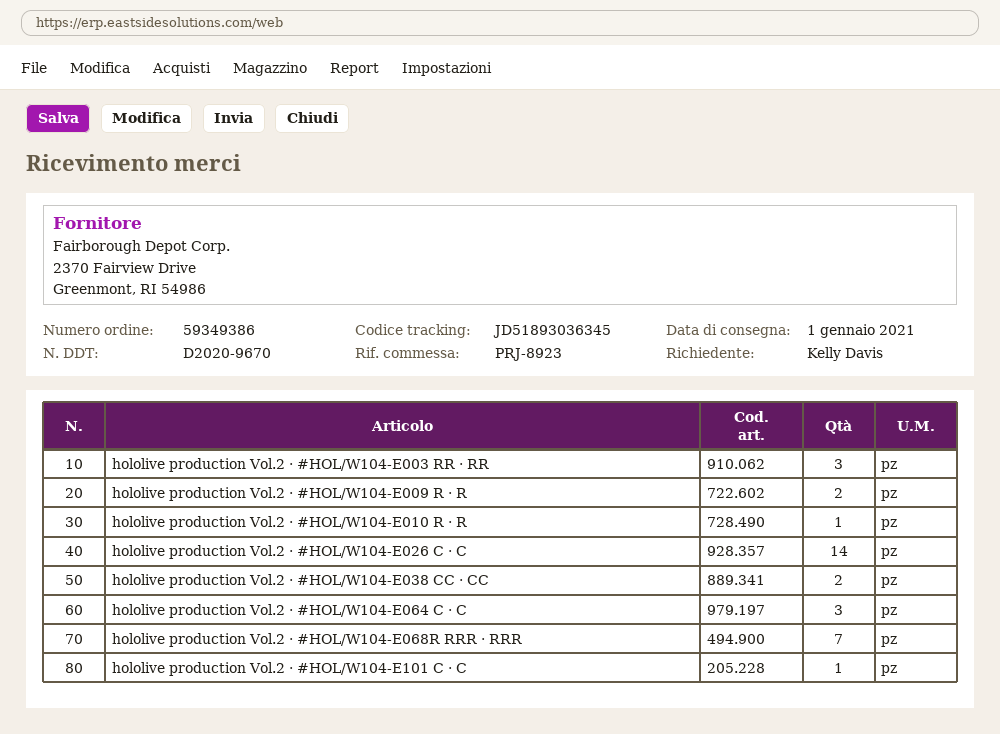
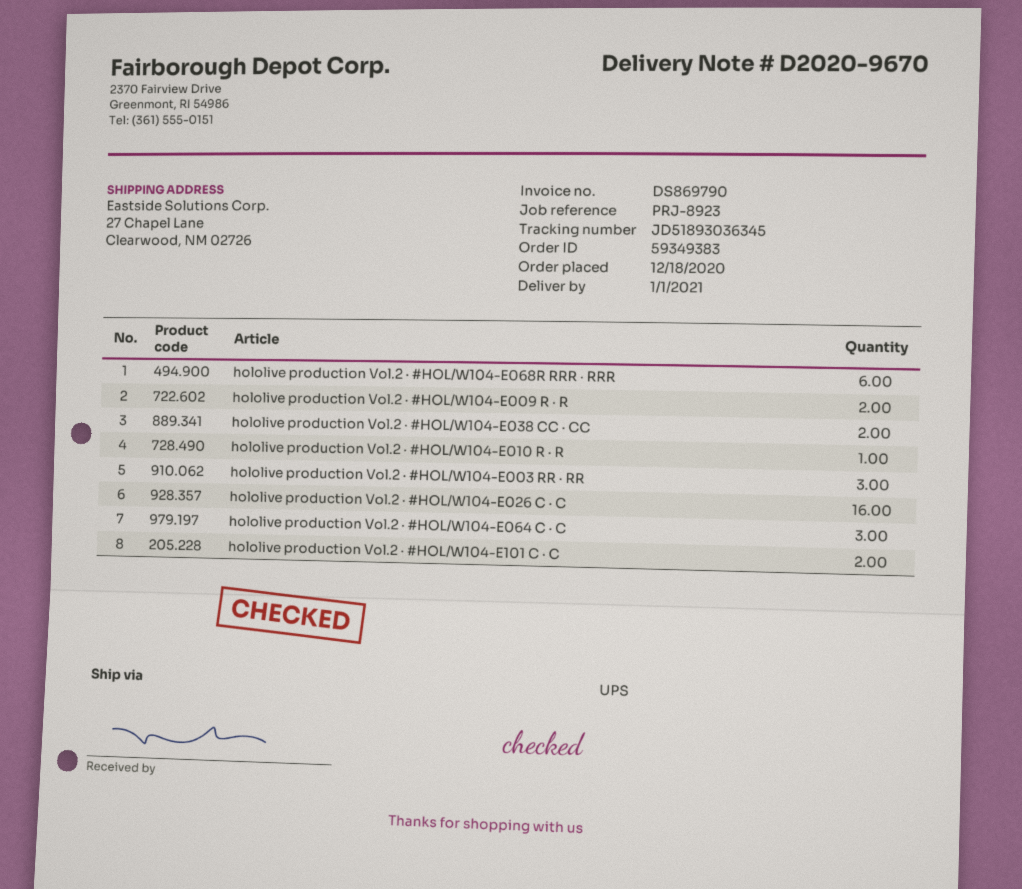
order number: 59349386 -> 59349383
hololive production Vol.2 · #HOL/W104-E026 C · C: 14 -> 16
hololive production Vol.2 · #HOL/W104-E068R RRR · RRR: 7 -> 6
hololive production Vol.2 · #HOL/W104-E101 C · C: 1 -> 2

